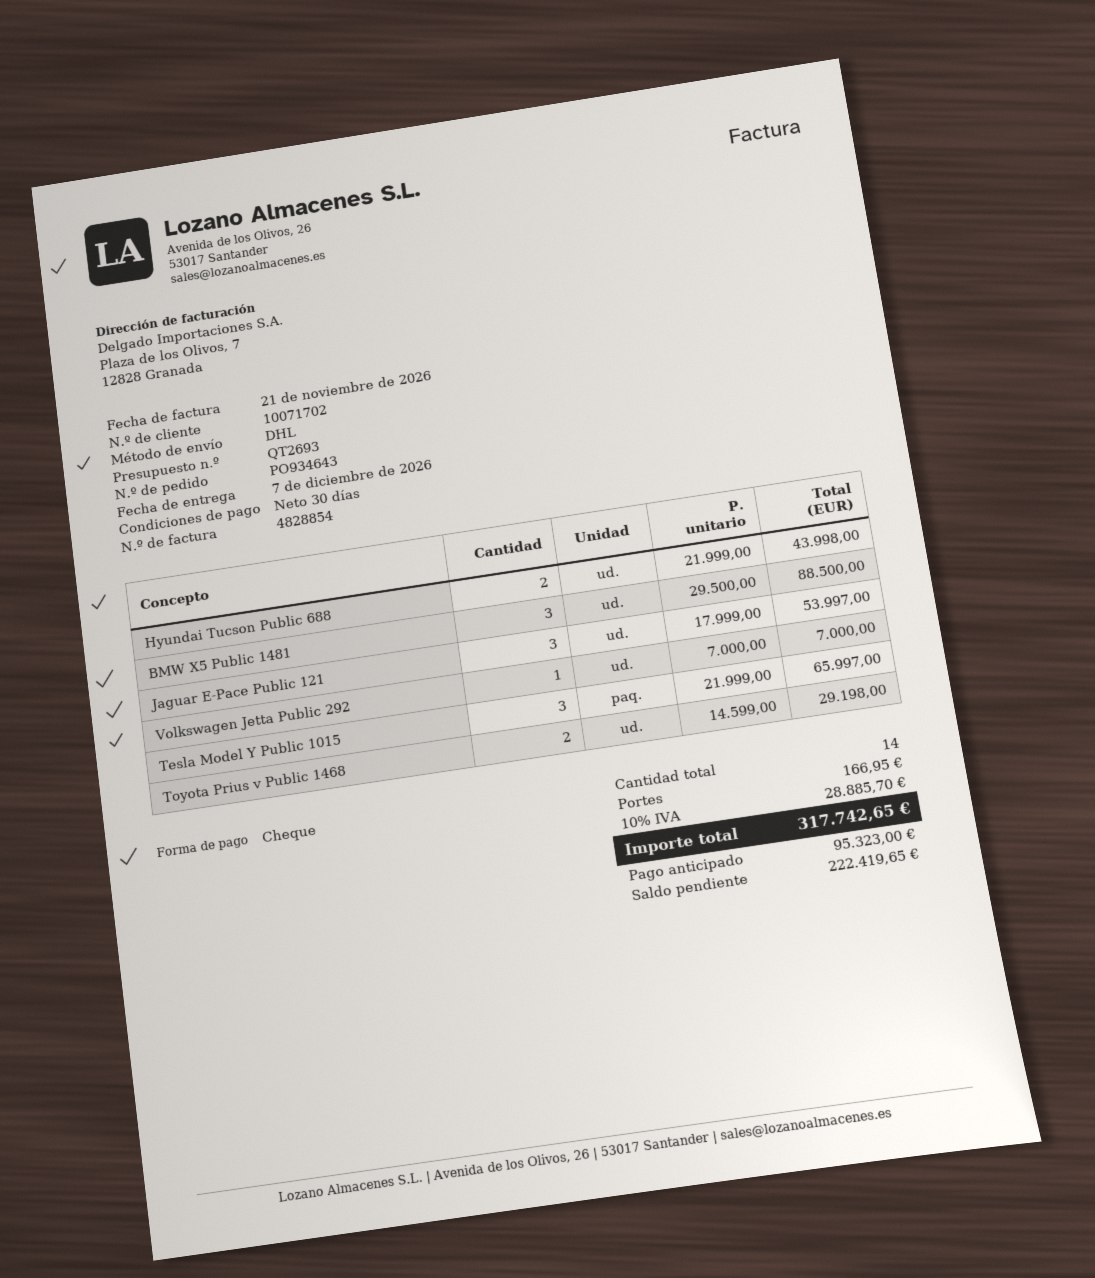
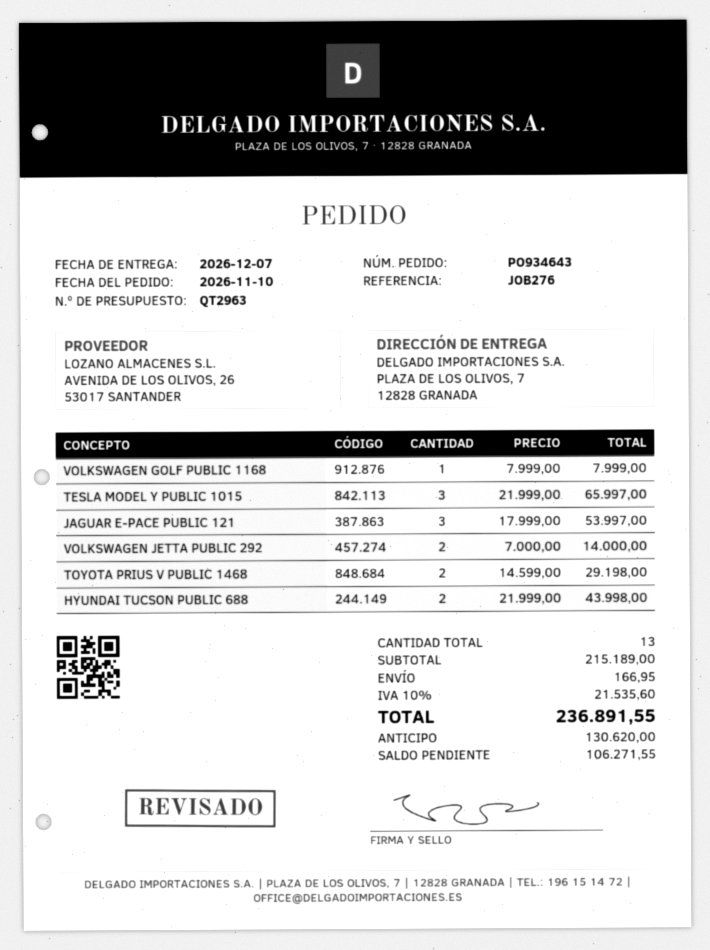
quote number: QT2693 -> QT2963
BMW X5 Public 1481: 3 x 29500.00 = 88500.00 -> none
Volkswagen Jetta Public 292: 1 x 7000.00 = 7000.00 -> 2 x 7000.00 = 14000.00
VOLKSWAGEN GOLF PUBLIC 1168: none -> 1 x 7999.00 = 7999.00
total quantity: 14 -> 13
tax: 10% = 28885.70 -> 10% = 21535.60
total: 317742.65 -> 236891.55
deposit: 95323.00 -> 130620.00
balance: 222419.65 -> 106271.55

